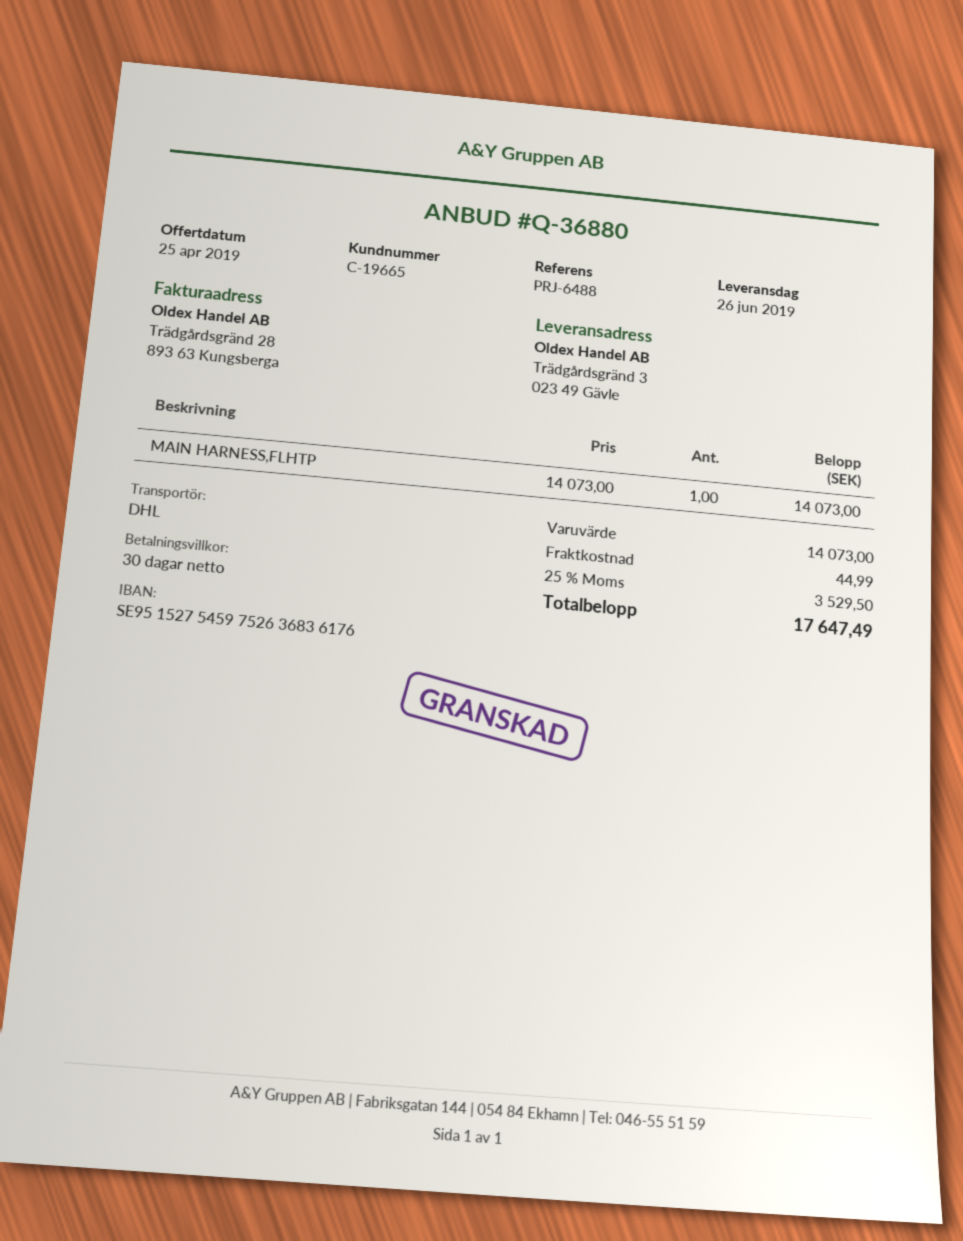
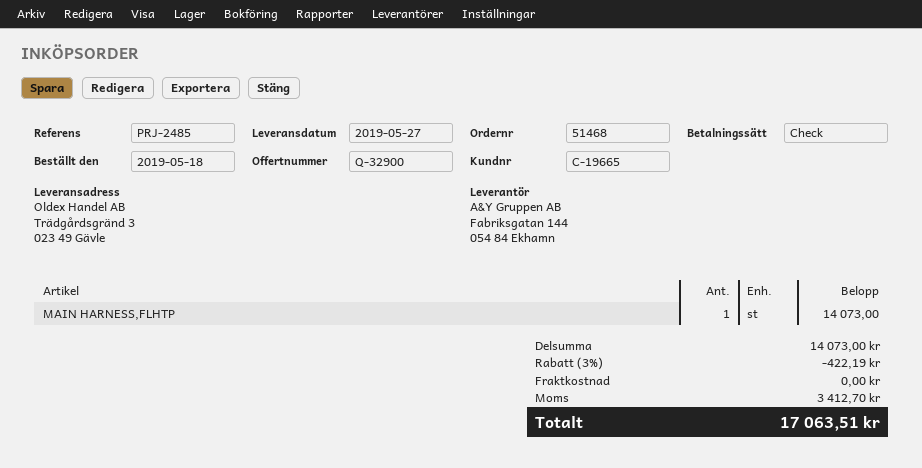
quote number: Q-36880 -> Q-32900
delivery date: 2019-06-26 -> 2019-05-27
reference: PRJ-6488 -> PRJ-2485
discount: none -> 3% = 422.19
shipping: 44.99 -> 0.00
tax: 3529.50 -> 3412.70
total: 17647.49 -> 17063.51

